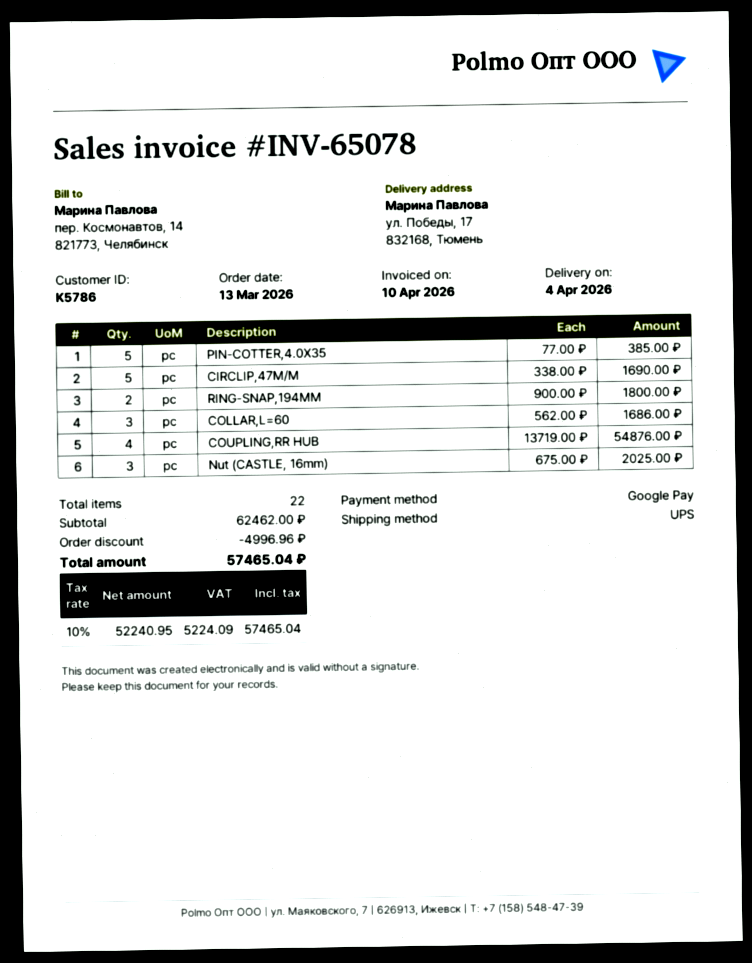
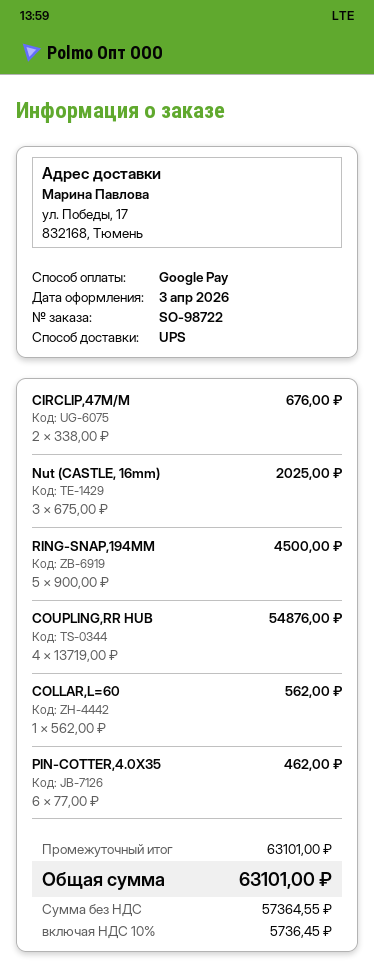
order date: 2026-03-13 -> 2026-04-03
PIN-COTTER,4.0X35: 5 x 77.00 = 385.00 -> 6 x 77.00 = 462.00
CIRCLIP,47M/M: 5 x 338.00 = 1690.00 -> 2 x 338.00 = 676.00
RING-SNAP,194MM: 2 x 900.00 = 1800.00 -> 5 x 900.00 = 4500.00
COLLAR,L=60: 3 x 562.00 = 1686.00 -> 1 x 562.00 = 562.00
subtotal: 62462.00 -> 63101.00
discount: 4996.96 -> none
net: 52240.95 -> 57364.55
tax: 10% = 5224.09 -> 10% = 5736.45
total: 57465.04 -> 63101.00

